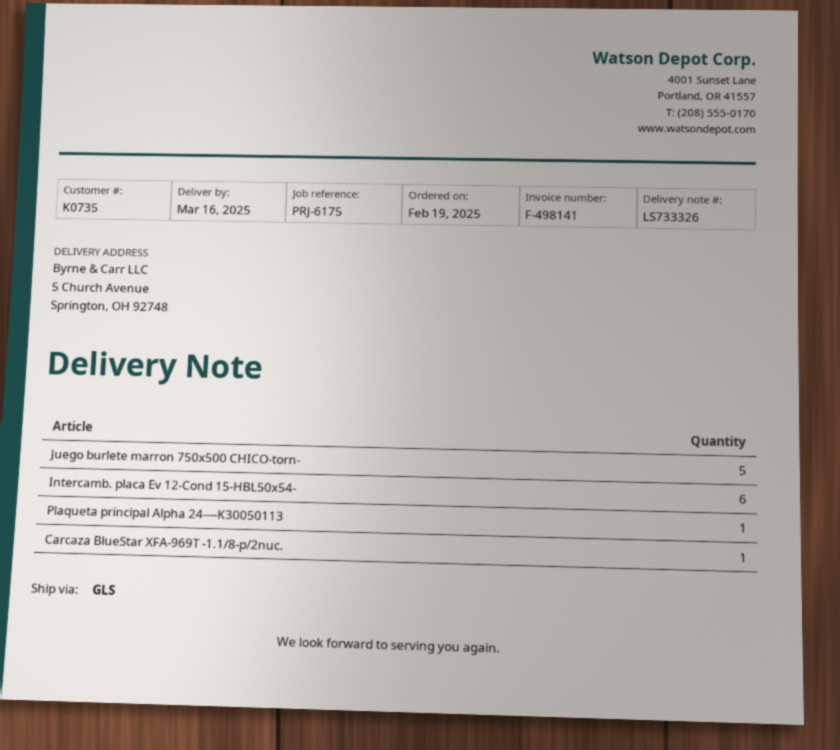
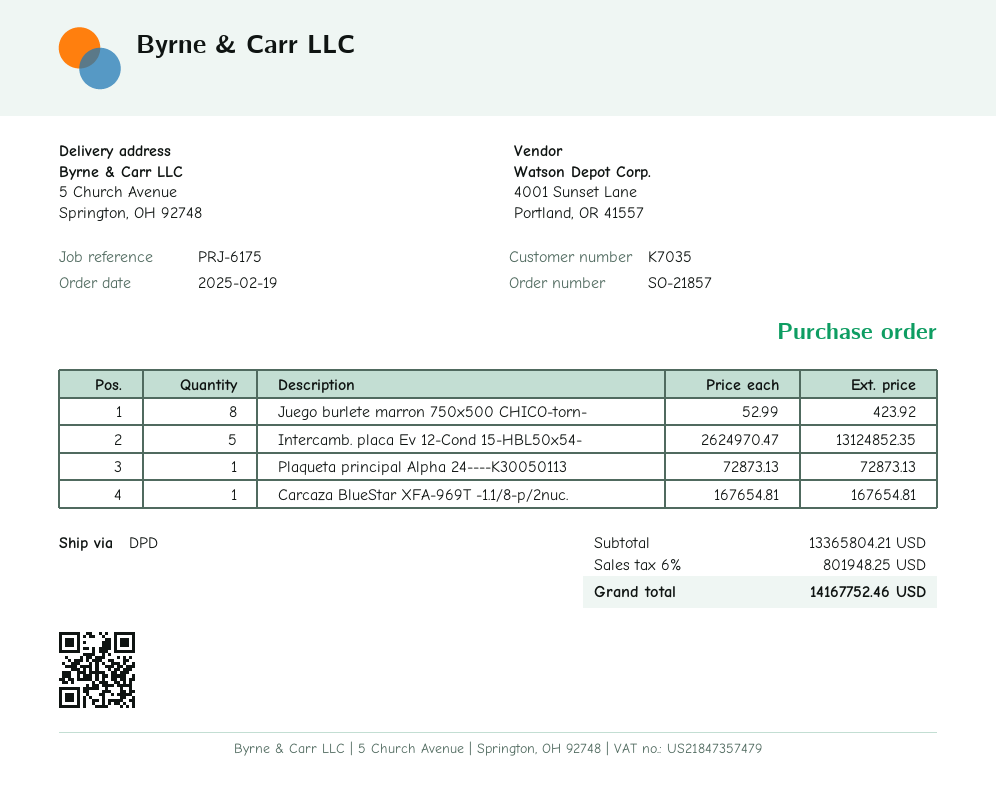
customer number: K0735 -> K7035
shipping method: GLS -> DPD
Juego burlete marron 750x500 CHICO-torn-: 5 -> 8
Intercamb. placa Ev 12-Cond 15-HBL50x54-: 6 -> 5

